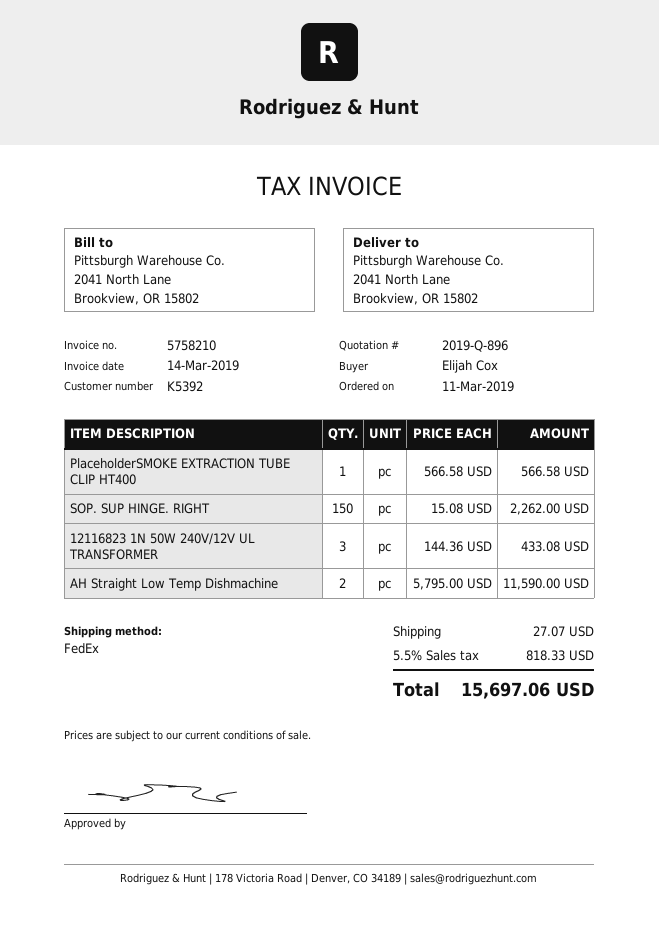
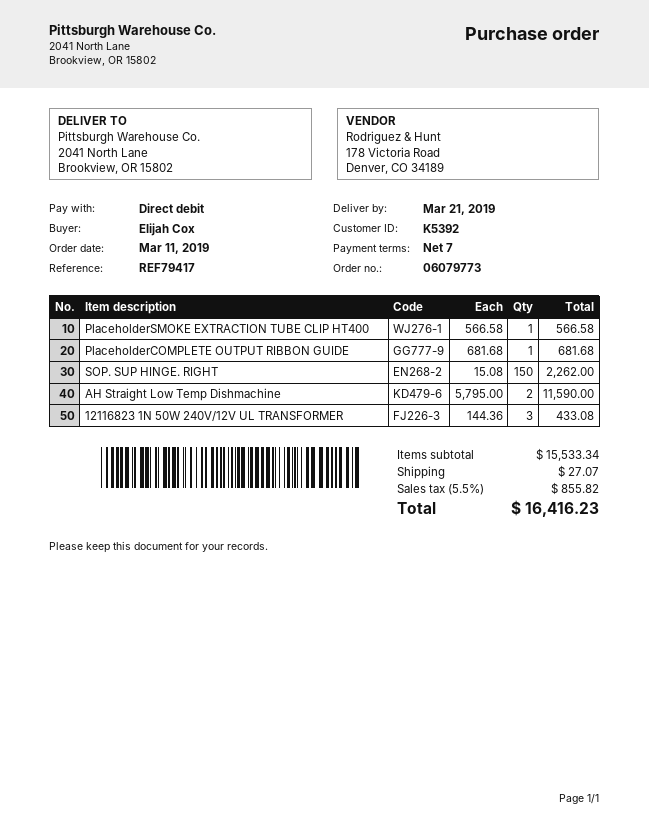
PlaceholderCOMPLETE OUTPUT RIBBON GUIDE: none -> 1 x 681.68 = 681.68
tax: 5.5% = 818.33 -> 5.5% = 855.82
total: 15697.06 -> 16416.23

